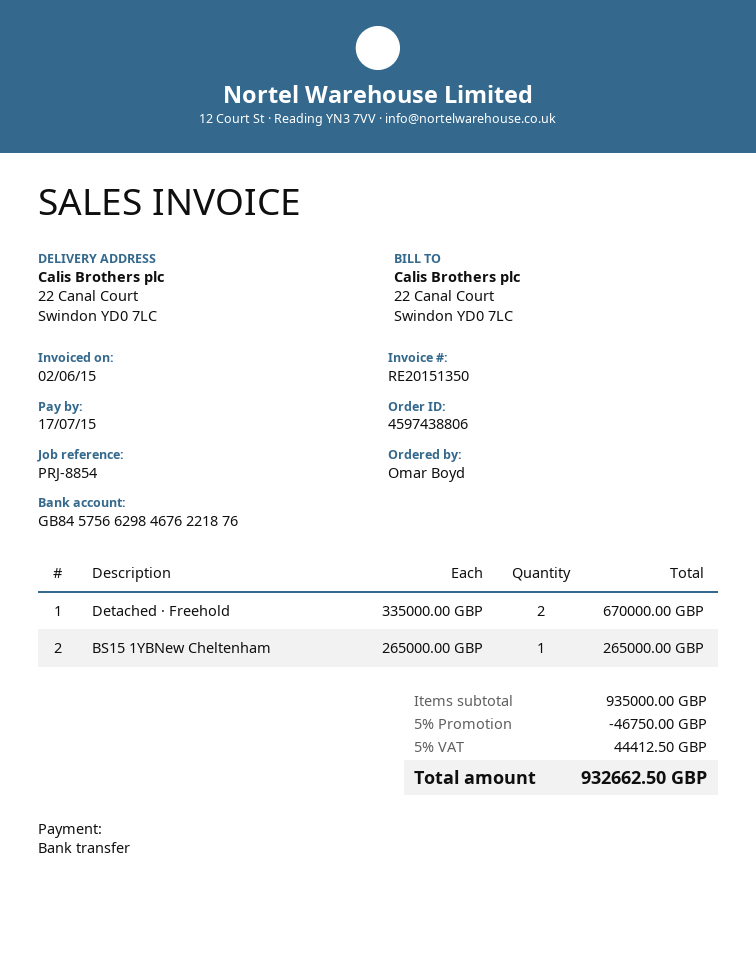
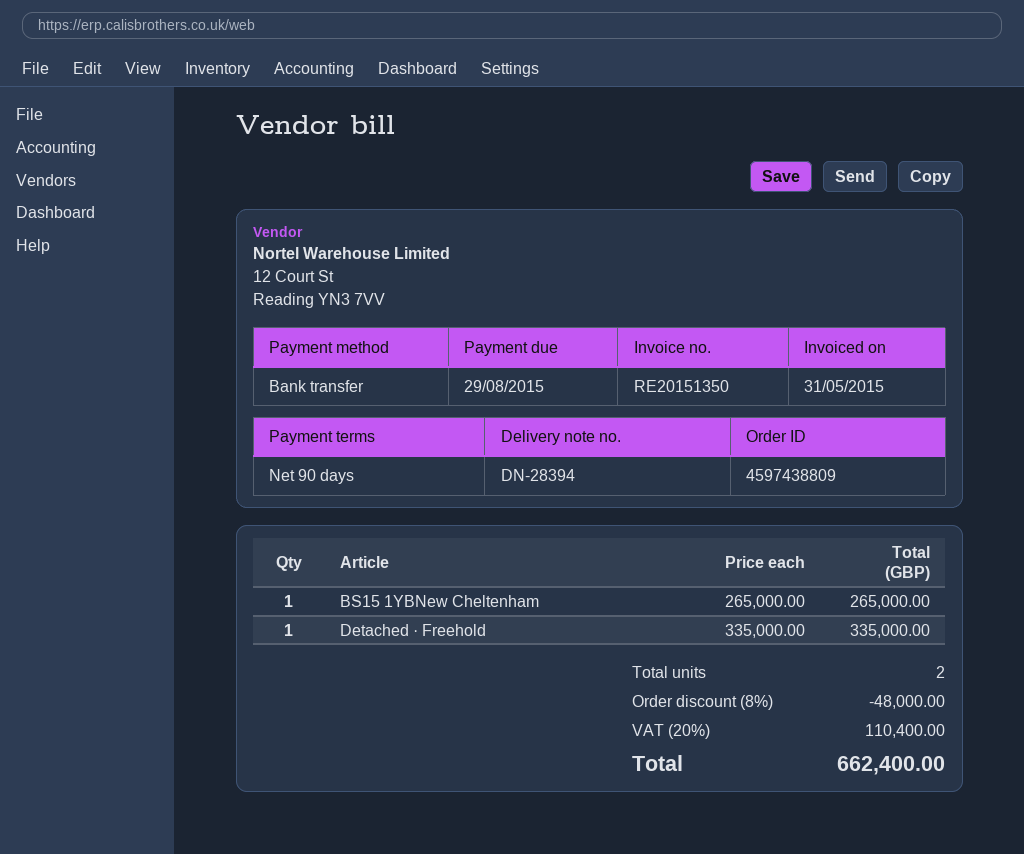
order number: 4597438806 -> 4597438809
invoice date: 2015-06-02 -> 2015-05-31
due date: 2015-07-17 -> 2015-08-29
Detached · Freehold: 2 x 335000.00 = 670000.00 -> 1 x 335000.00 = 335000.00
discount: 5% = 46750.00 -> 8% = 48000.00
tax: 5% = 44412.50 -> 20% = 110400.00
total: 932662.50 -> 662400.00

